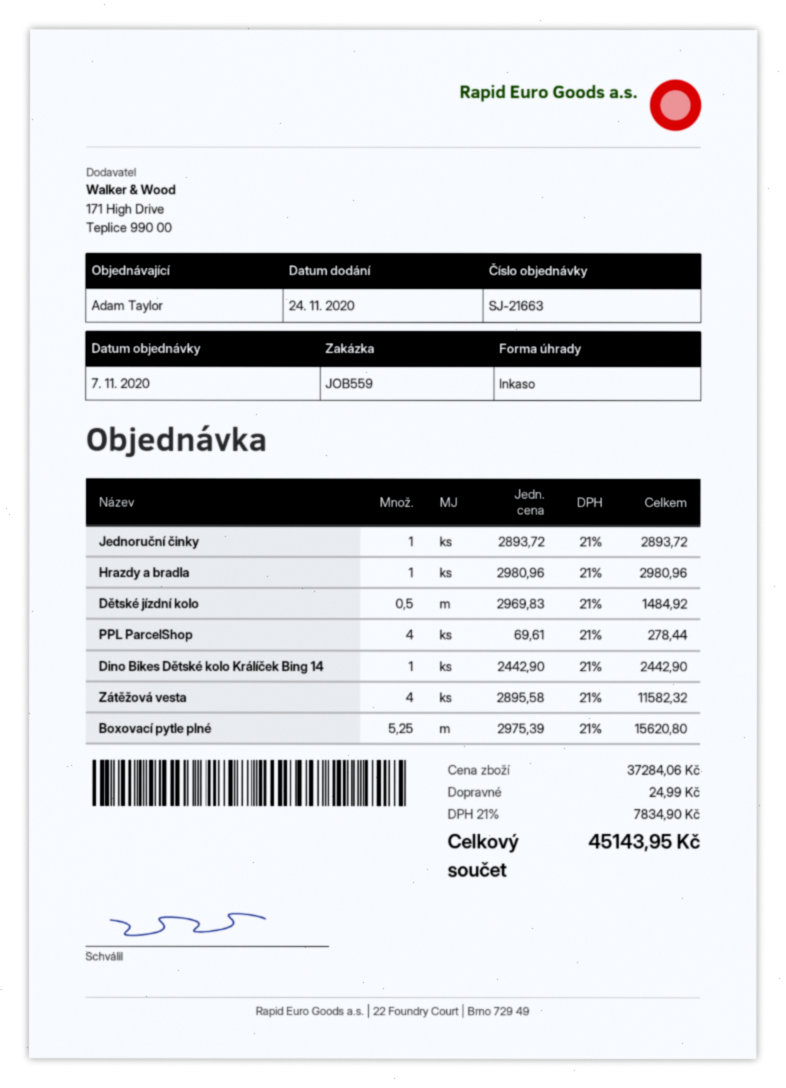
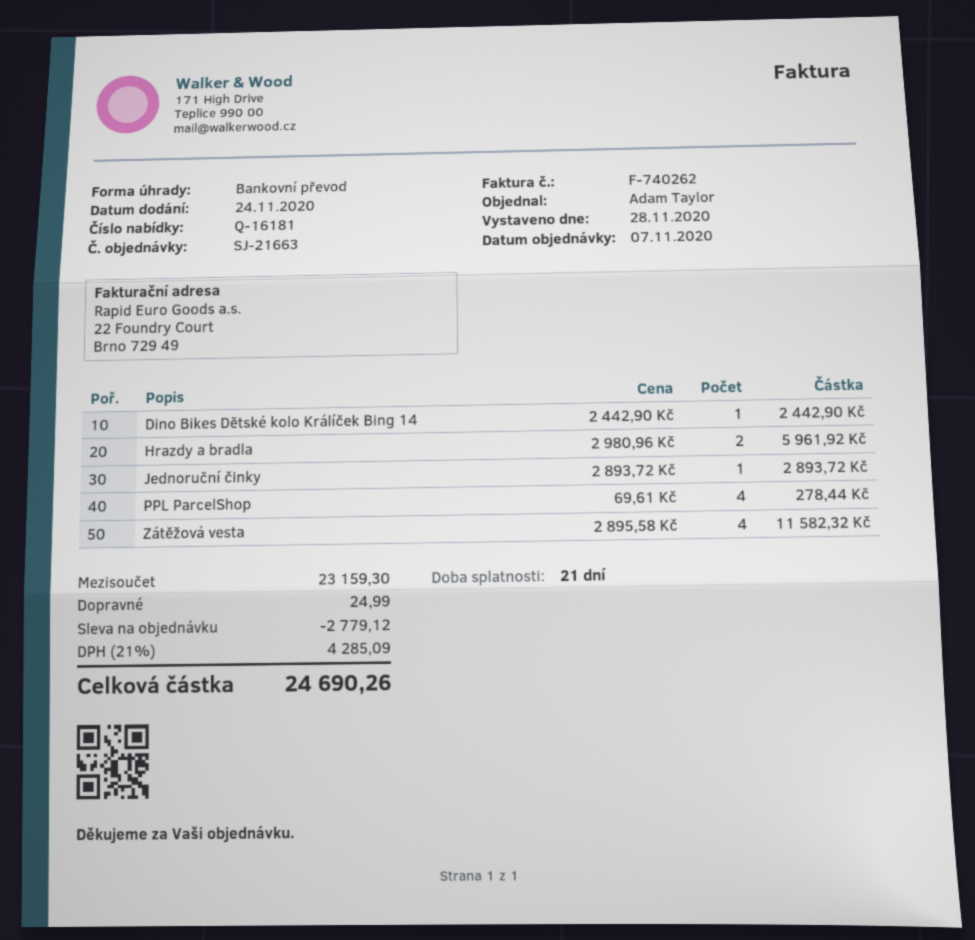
payment method: direct debit -> bank transfer
Hrazdy a bradla: 1 x 2980.96 = 2980.96 -> 2 x 2980.96 = 5961.92
Dětské jízdní kolo: 0.5 x 2969.83 = 1484.92 -> none
Boxovací pytle plné: 5.25 x 2975.39 = 15620.80 -> none
subtotal: 37284.06 -> 23159.30
discount: none -> 2779.12
tax: 21% = 7834.90 -> 21% = 4285.09
total: 45143.95 -> 24690.26

